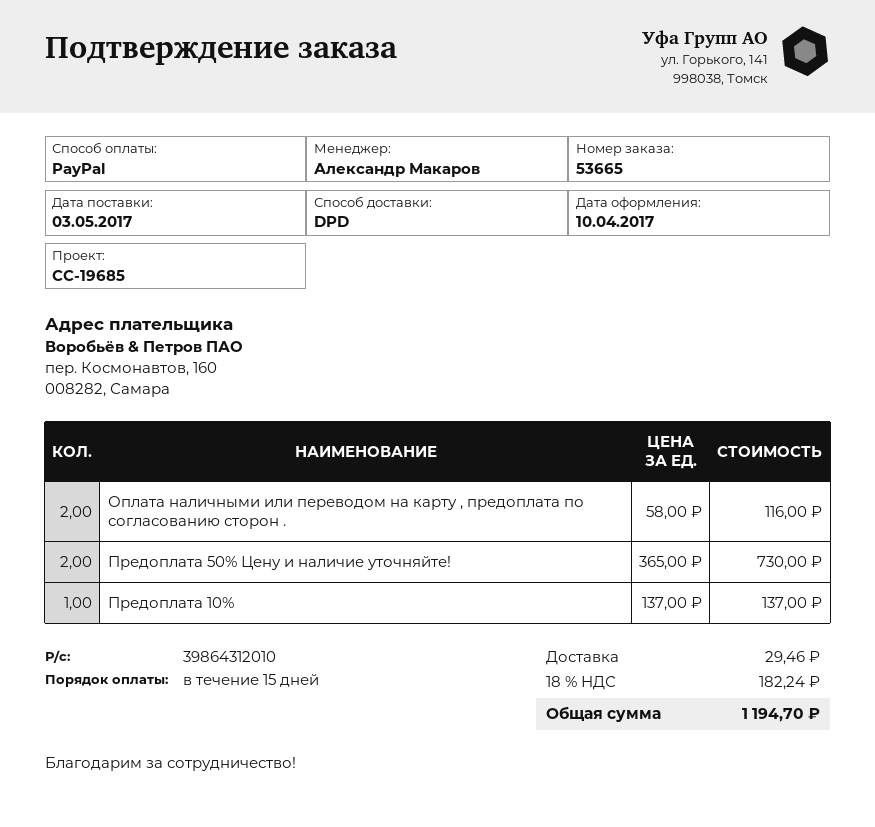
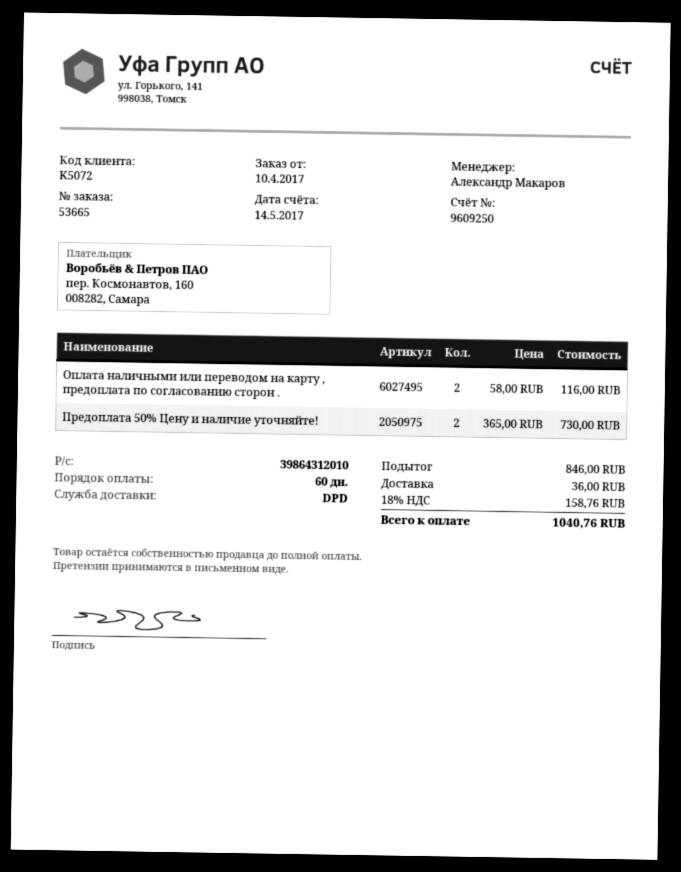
payment terms: 15 days -> 60 days
Предоплата 10%: 1 x 137.00 = 137.00 -> none
shipping: 29.46 -> 36.00
tax: 18% = 182.24 -> 18% = 158.76
total: 1194.70 -> 1040.76

